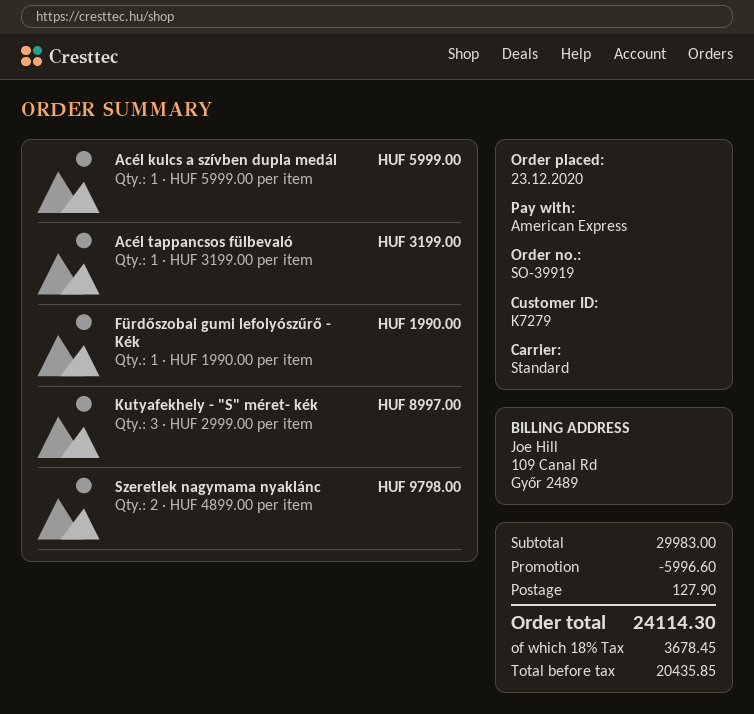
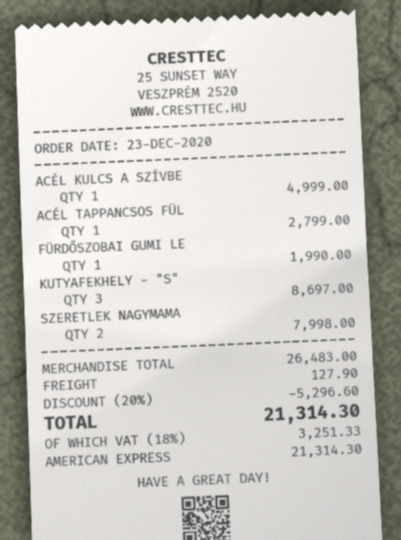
Acél kulcs a szívben dupla medál: 1 for 5999.00 -> 1 for 4999.00
Acél tappancsos fülbevaló: 1 for 3199.00 -> 1 for 2799.00
Kutyafekhely - "S" méret- kék: 3 for 8997.00 -> 3 for 8697.00
Szeretlek nagymama nyaklánc: 2 for 9798.00 -> 2 for 7998.00
subtotal: 29983.00 -> 26483.00
discount: 5996.60 -> 5296.60
tax: 18% = 3678.45 -> 18% = 3251.33
total: 24114.30 -> 21314.30

